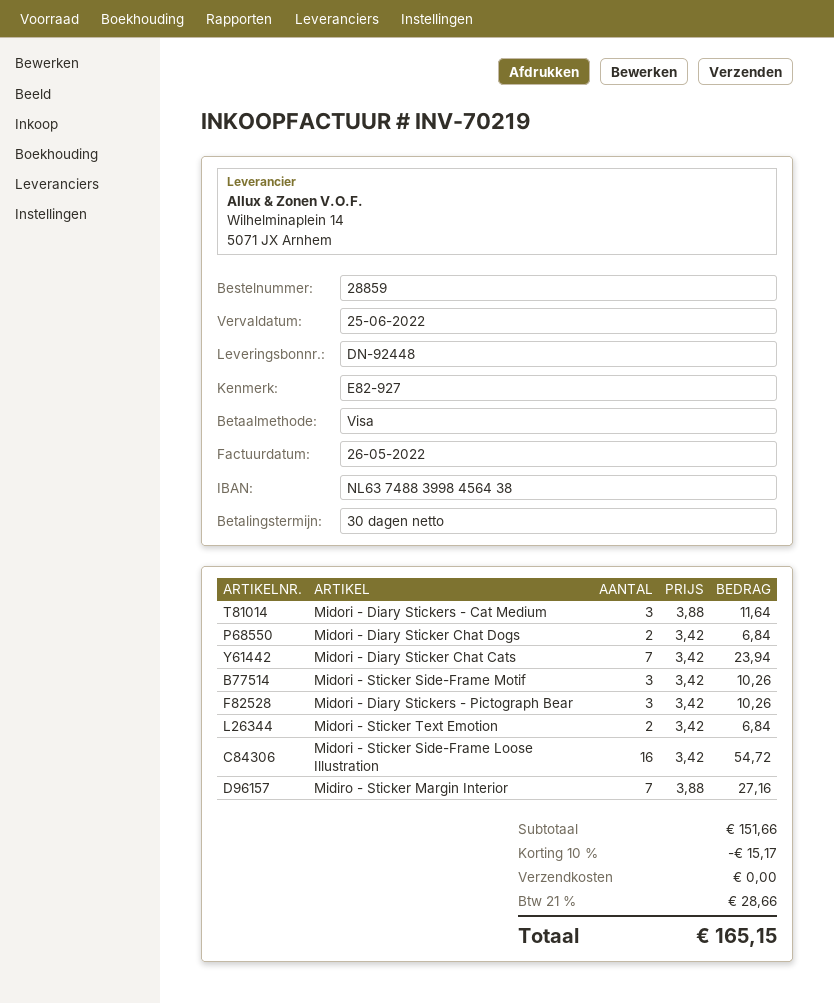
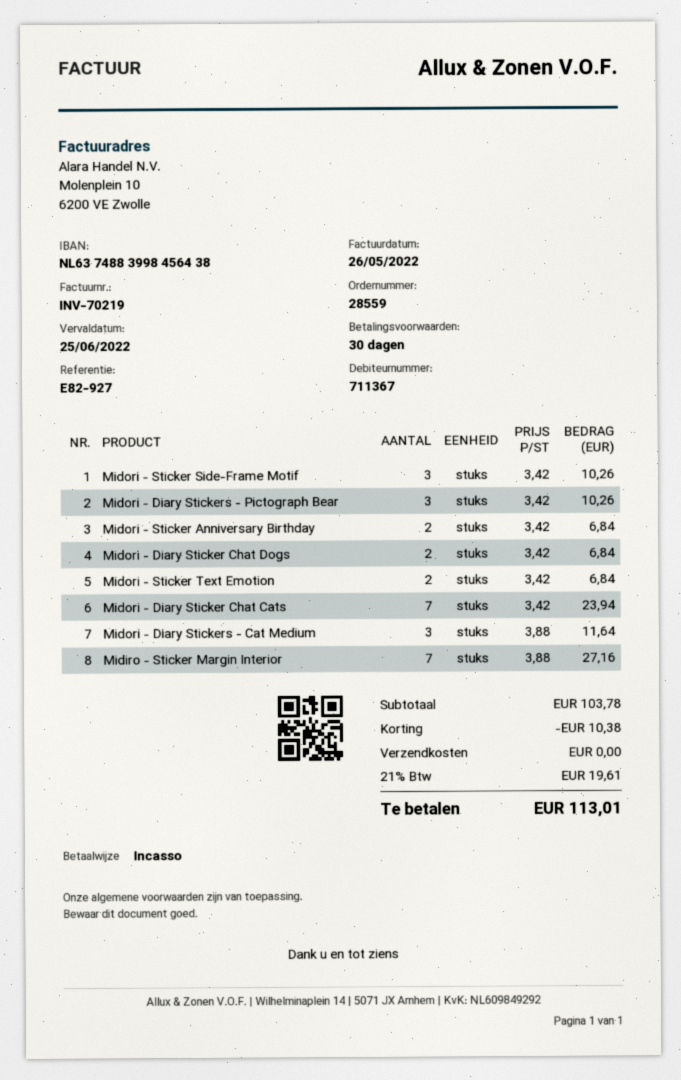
order number: 28859 -> 28559
payment method: Visa -> direct debit
Midori - Sticker Side-Frame Loose Illustration: 16 x 3.42 = 54.72 -> none
Midori - Sticker Anniversary Birthday: none -> 2 x 3.42 = 6.84
subtotal: 151.66 -> 103.78
discount: 15.17 -> 10.38
tax: 21% = 28.66 -> 21% = 19.61
total: 165.15 -> 113.01

